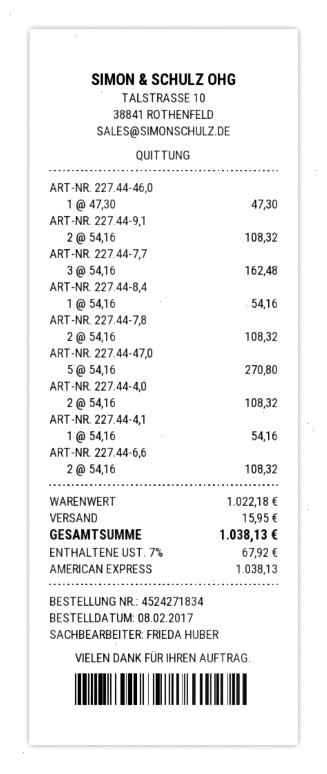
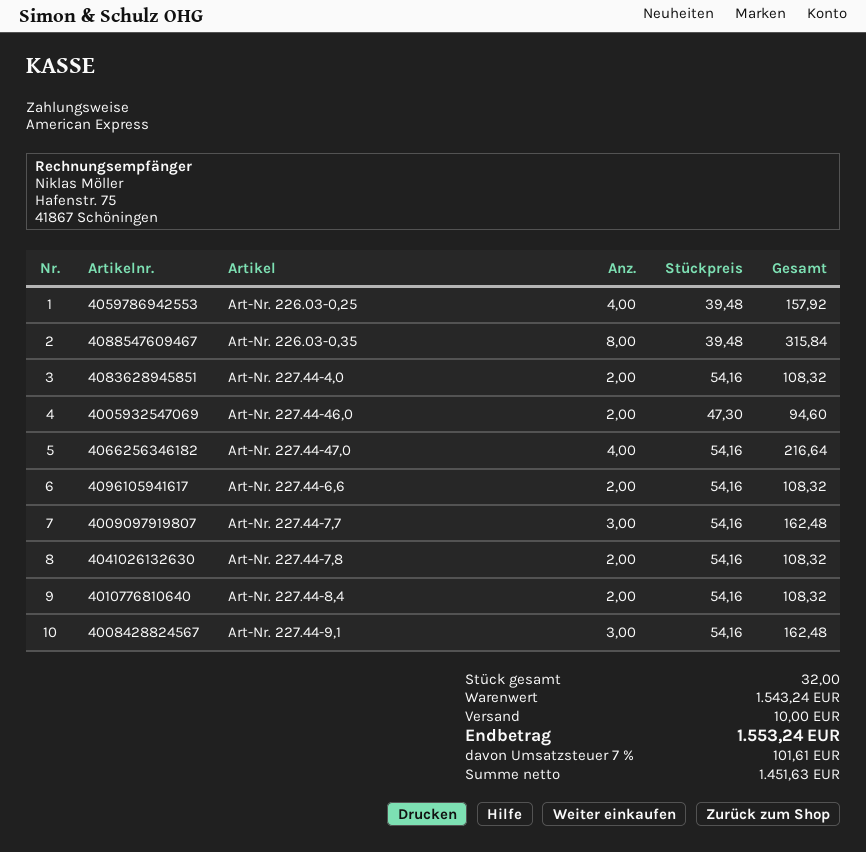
ART-NR. 227.44-46,0: 1 x 47.30 = 47.30 -> 2 x 47.30 = 94.60
ART-NR. 227.44-9,1: 2 x 54.16 = 108.32 -> 3 x 54.16 = 162.48
ART-NR. 227.44-8,4: 1 x 54.16 = 54.16 -> 2 x 54.16 = 108.32
ART-NR. 227.44-47,0: 5 x 54.16 = 270.80 -> 4 x 54.16 = 216.64
ART-NR. 227.44-4,1: 1 x 54.16 = 54.16 -> none
Art-Nr. 226.03-0,25: none -> 4 x 39.48 = 157.92
Art-Nr. 226.03-0,35: none -> 8 x 39.48 = 315.84
subtotal: 1022.18 -> 1543.24
shipping: 15.95 -> 10.00
tax: 7% = 67.92 -> 7% = 101.61
total: 1038.13 -> 1553.24

